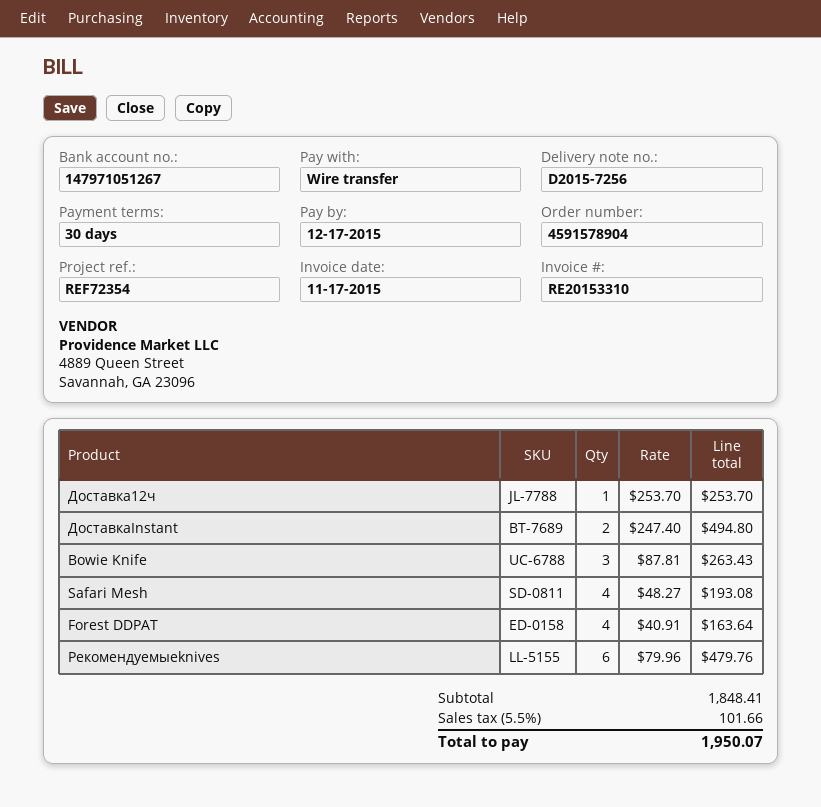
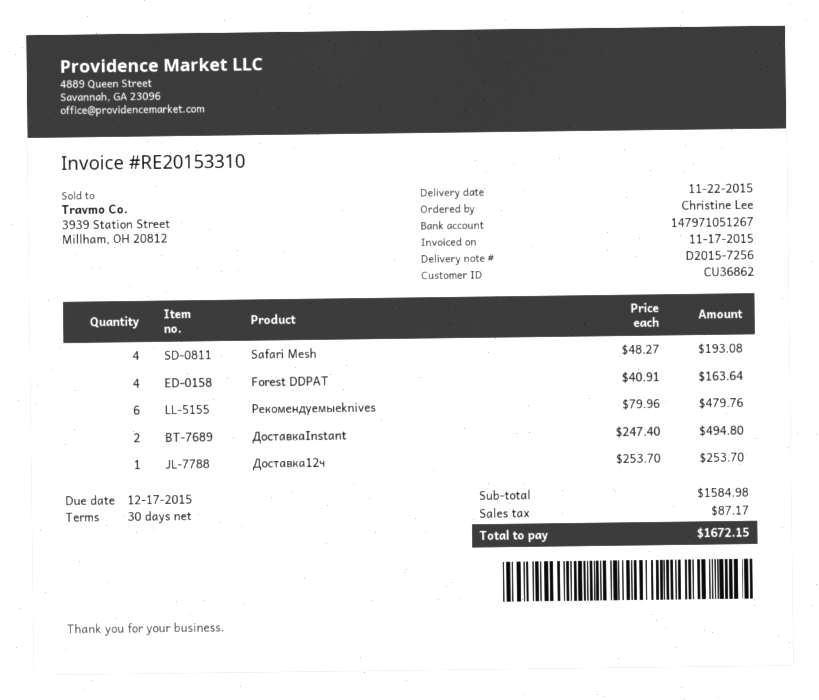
Bowie Knife: 3 x 87.81 = 263.43 -> none
subtotal: 1848.41 -> 1584.98
tax: 101.66 -> 87.17
total: 1950.07 -> 1672.15

